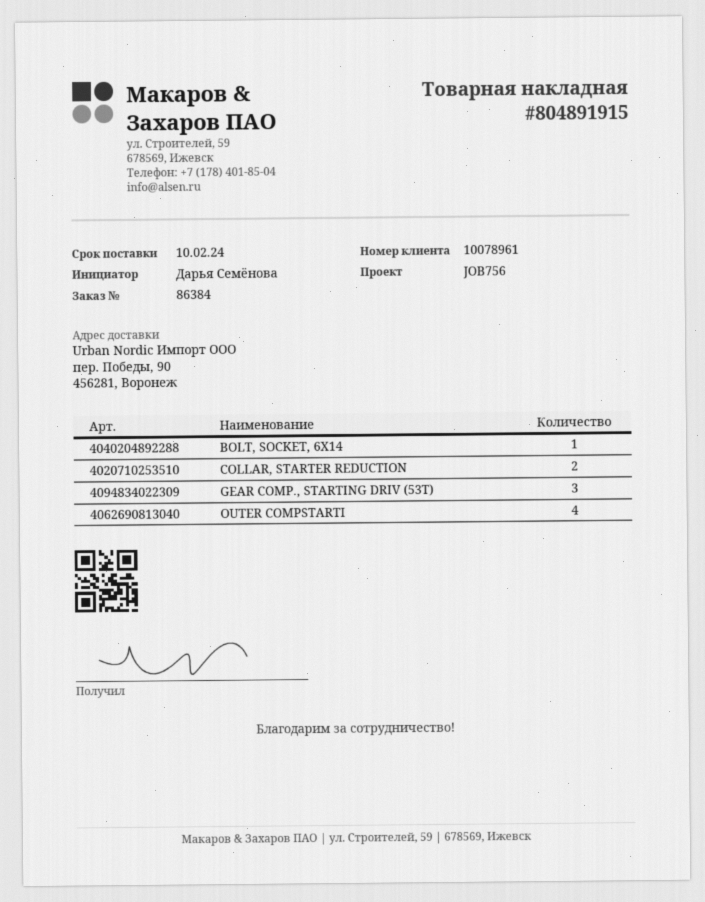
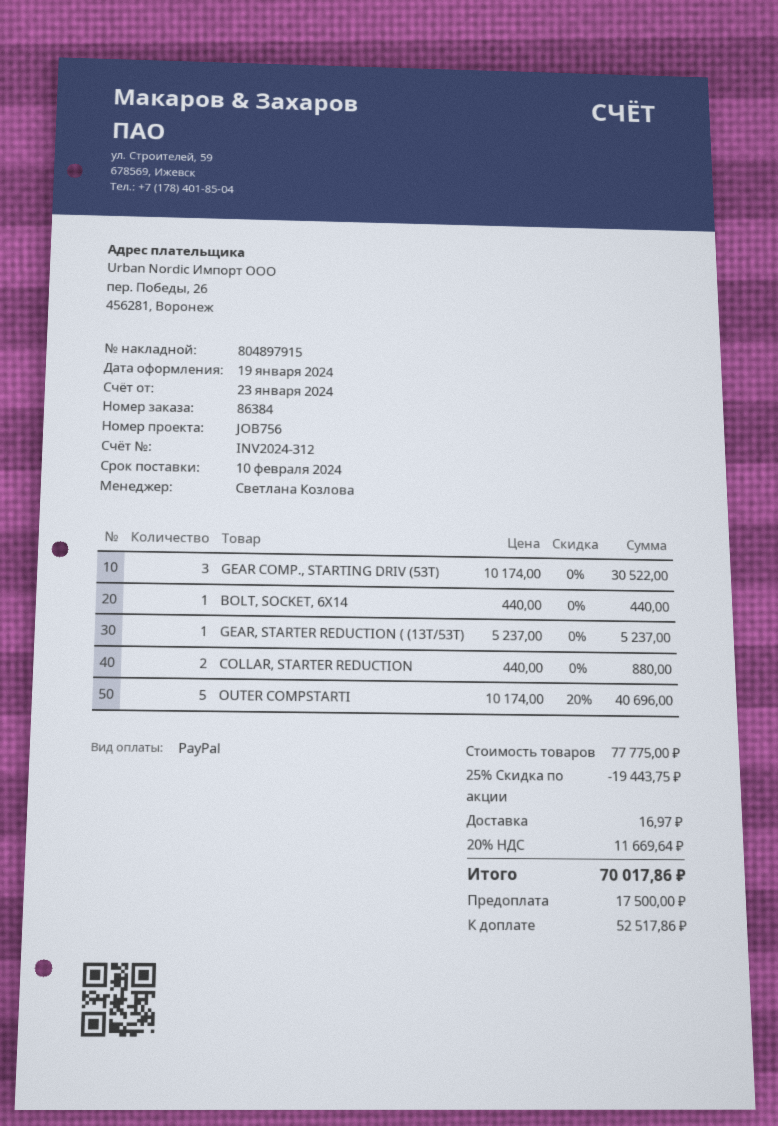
delivery note number: 804891915 -> 804897915
OUTER COMPSTARTI: 4 -> 5
GEAR, STARTER REDUCTION ( (13T/53T): none -> 1

